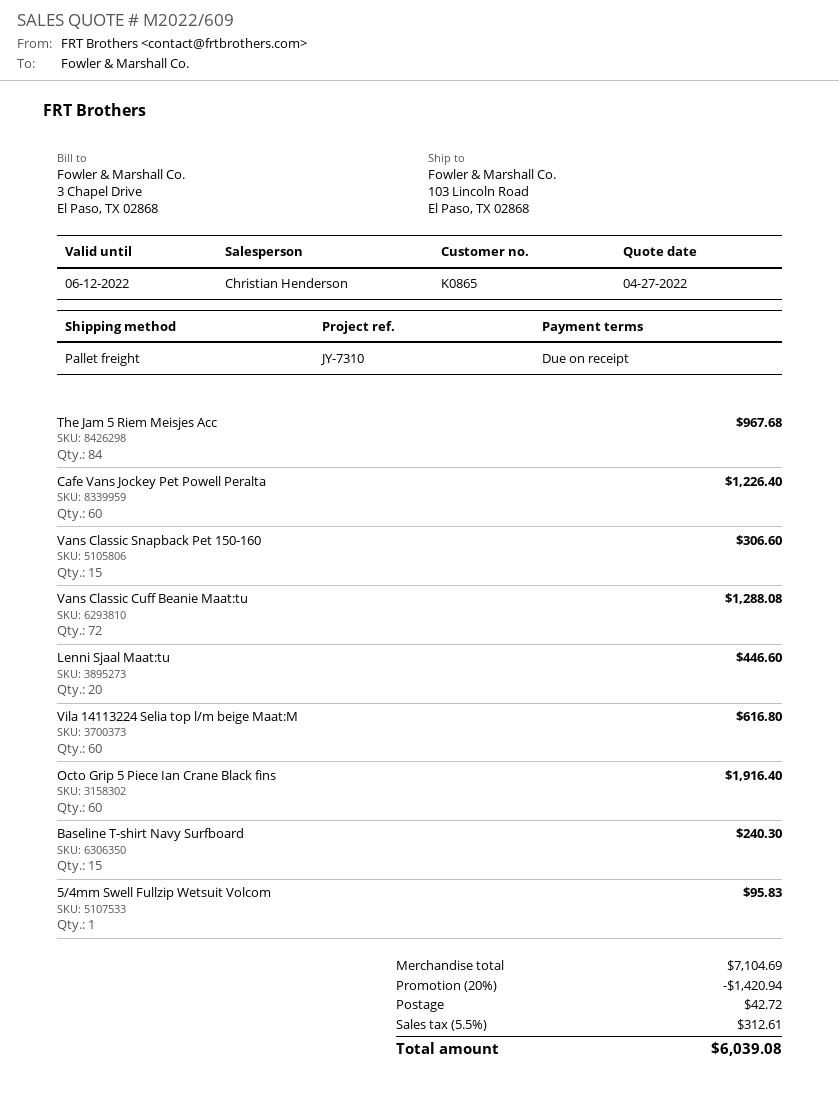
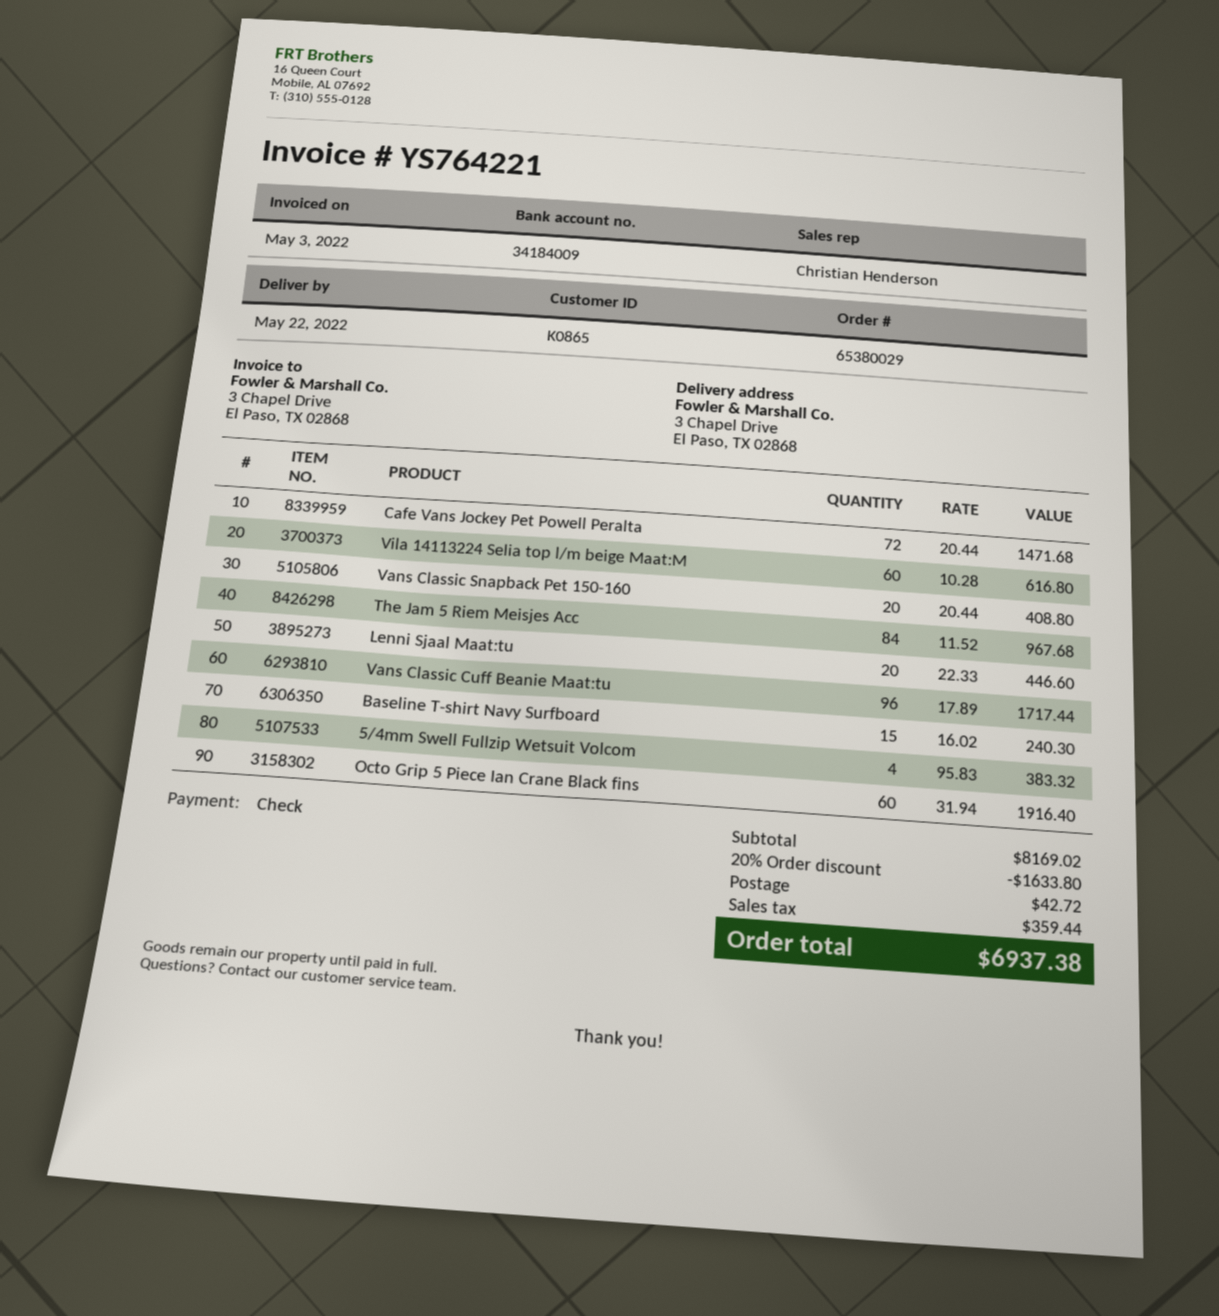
ship to: 103 Lincoln Road, El Paso, TX 02868 -> 3 Chapel Drive, El Paso, TX 02868
Cafe Vans Jockey Pet Powell Peralta: 60 for 1226.40 -> 72 for 1471.68
Vans Classic Snapback Pet 150-160: 15 for 306.60 -> 20 for 408.80
Vans Classic Cuff Beanie Maat:tu: 72 for 1288.08 -> 96 for 1717.44
5/4mm Swell Fullzip Wetsuit Volcom: 1 for 95.83 -> 4 for 383.32
subtotal: 7104.69 -> 8169.02
discount: 20% = 1420.94 -> 20% = 1633.80
tax: 312.61 -> 359.44
total: 6039.08 -> 6937.38

